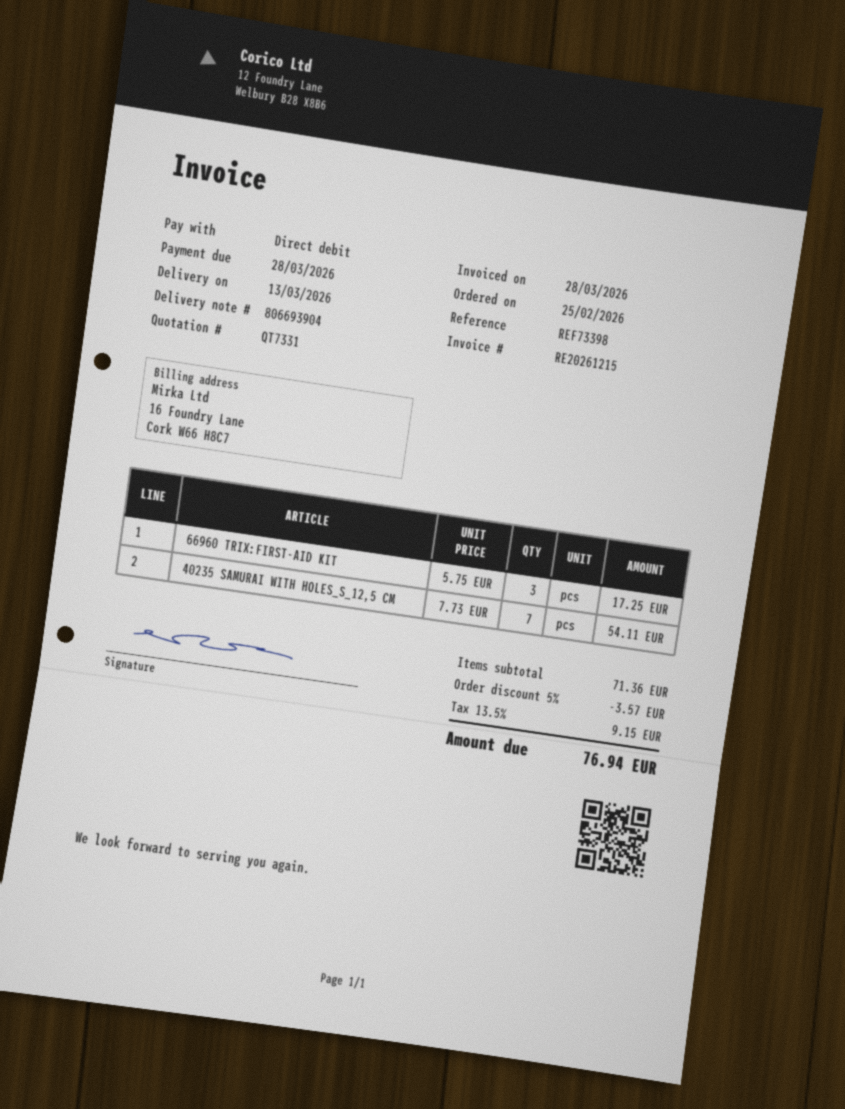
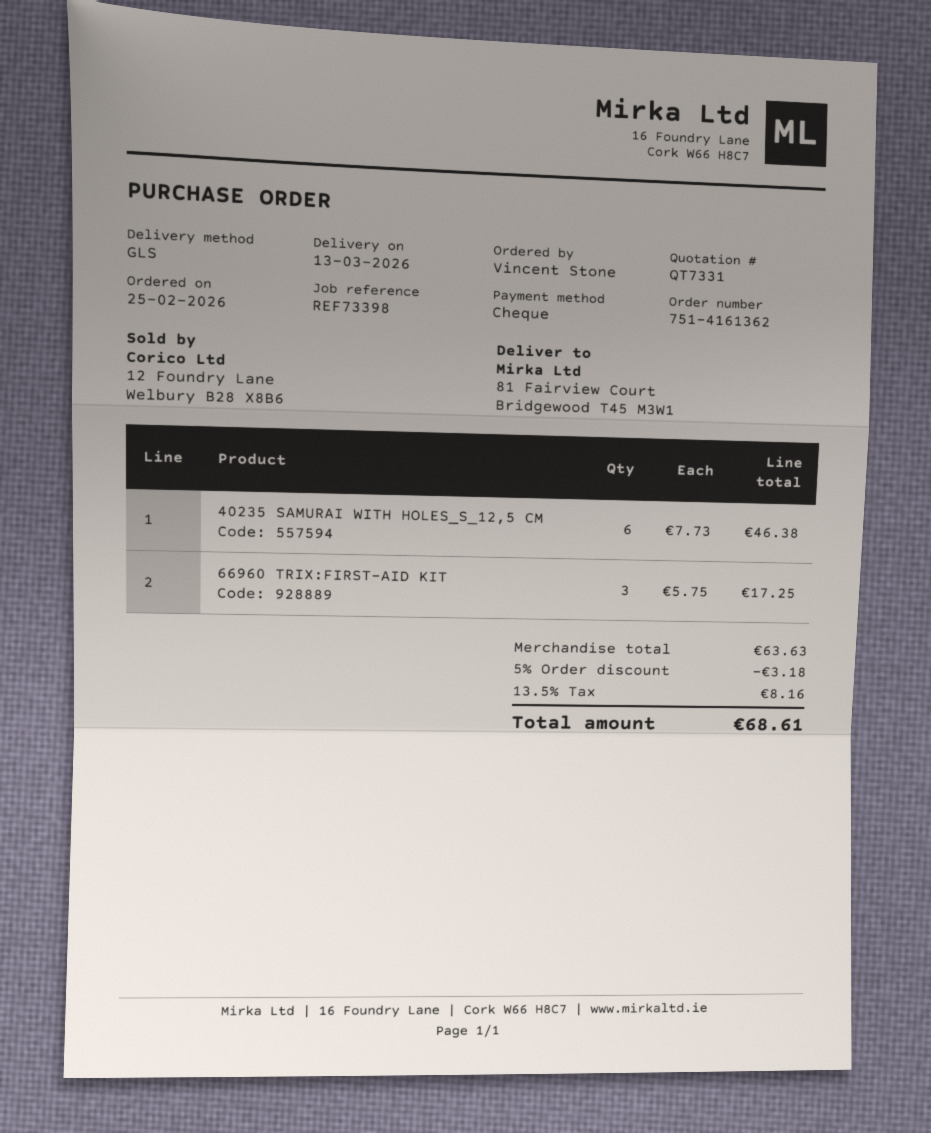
payment method: direct debit -> cheque
40235 SAMURAI WITH HOLES_S_12,5 CM: 7 x 7.73 = 54.11 -> 6 x 7.73 = 46.38
subtotal: 71.36 -> 63.63
discount: 5% = 3.57 -> 5% = 3.18
tax: 13.5% = 9.15 -> 13.5% = 8.16
total: 76.94 -> 68.61

